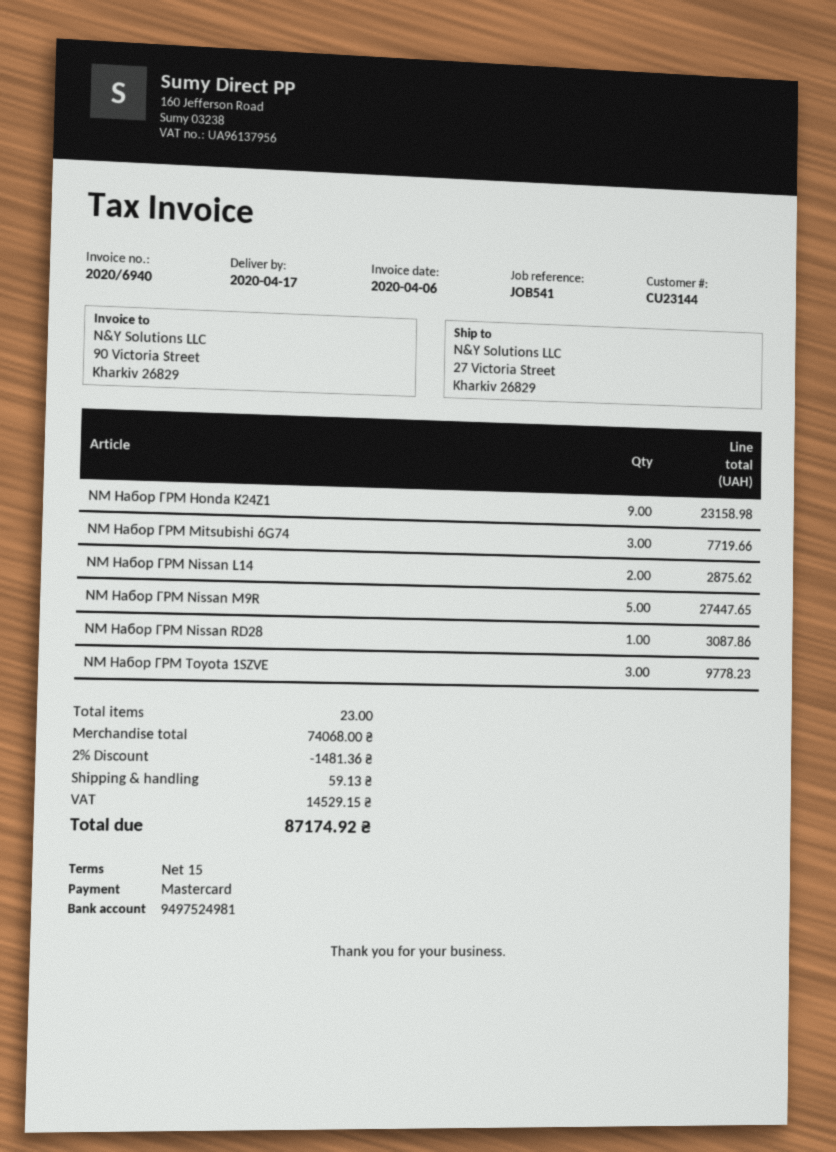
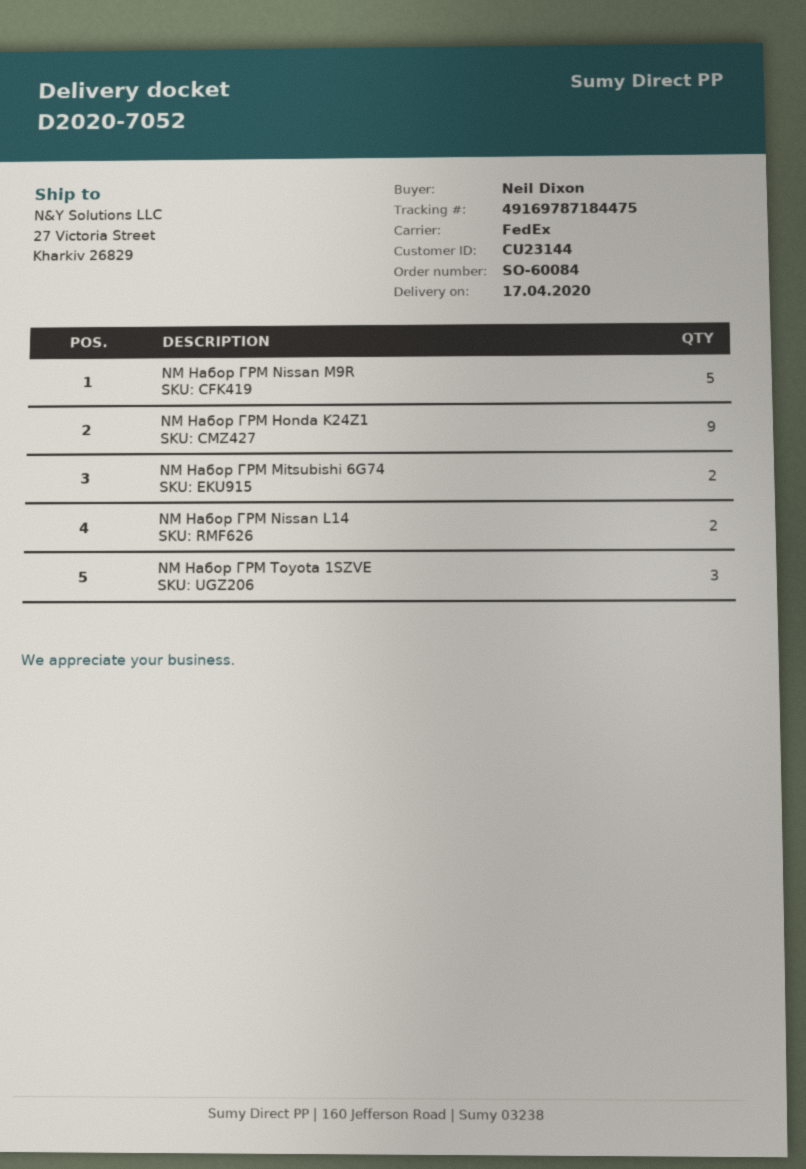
NM Набор ГРМ Mitsubishi 6G74: 3 -> 2
NM Набор ГРМ Nissan RD28: 1 -> none

